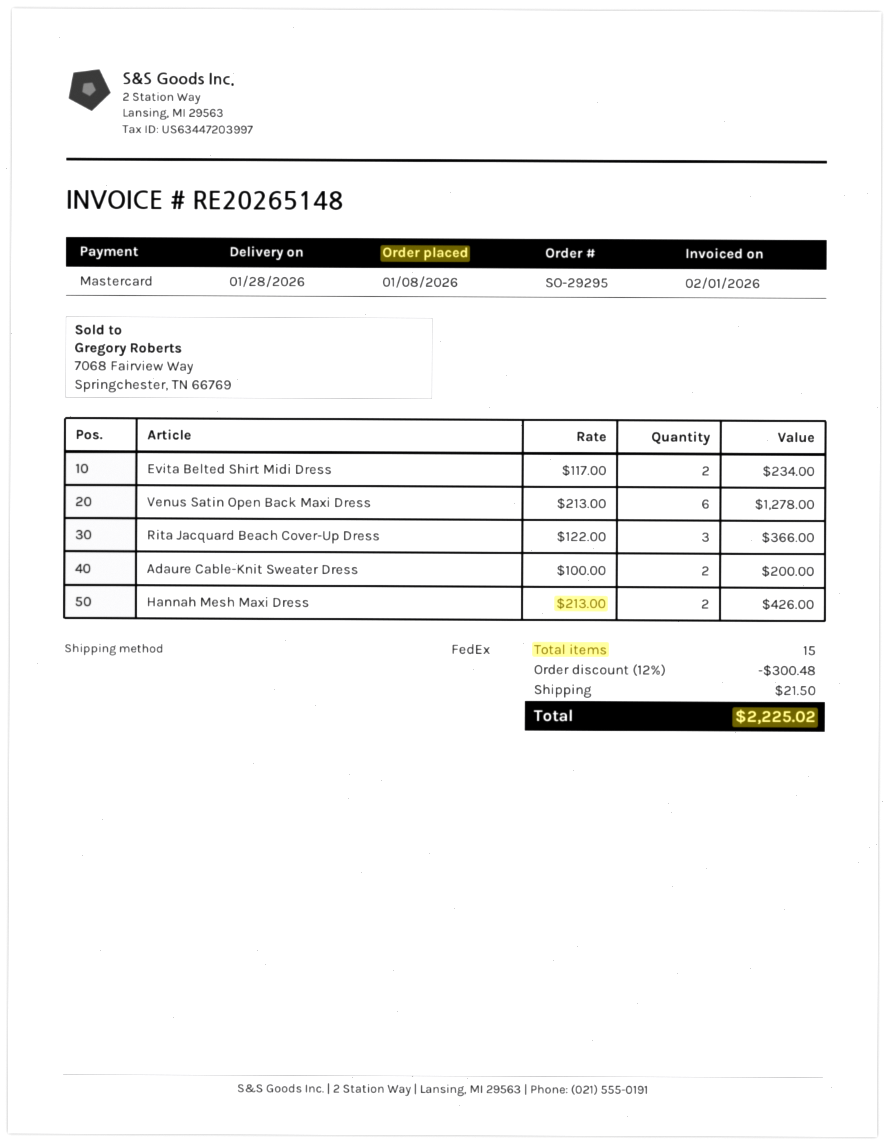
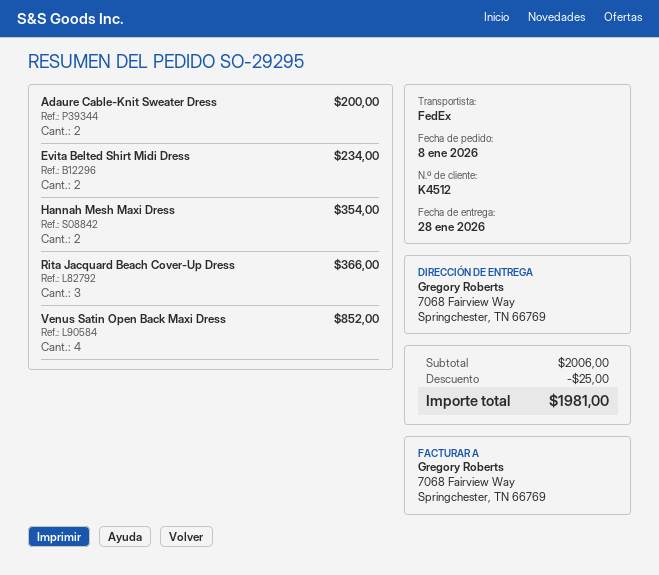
Venus Satin Open Back Maxi Dress: 6 for 1278.00 -> 4 for 852.00
Hannah Mesh Maxi Dress: 2 for 426.00 -> 2 for 354.00
discount: 300.48 -> 25.00
shipping: 21.50 -> none
total: 2225.02 -> 1981.00

